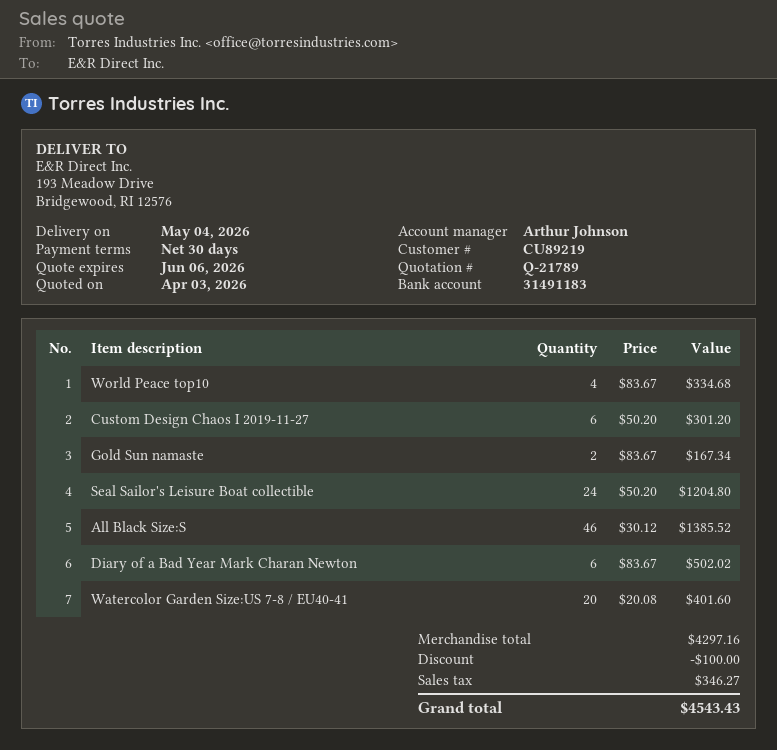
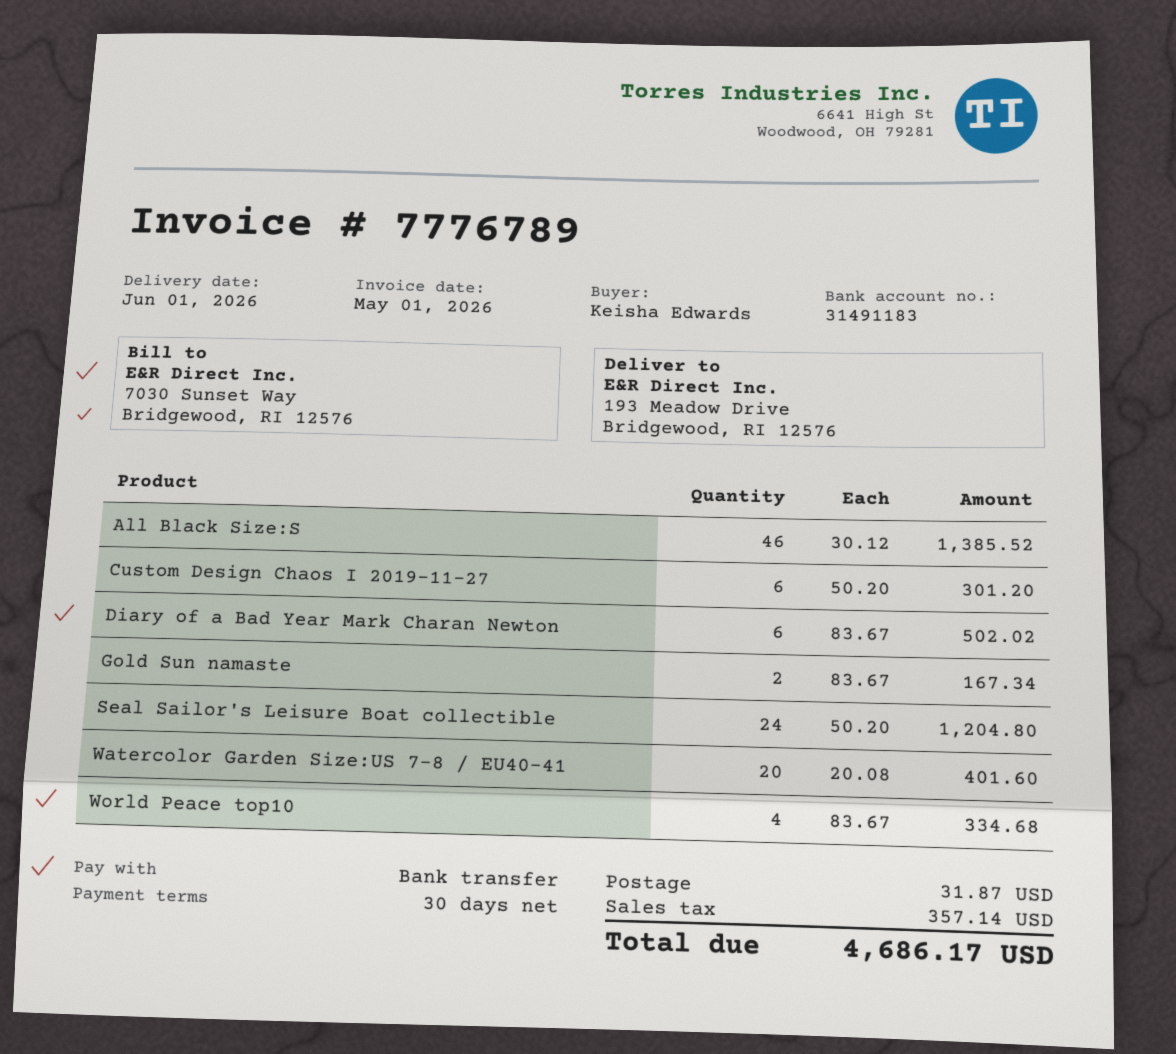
delivery date: 2026-05-04 -> 2026-06-01
discount: 100.00 -> none
shipping: none -> 31.87
tax: 346.27 -> 357.14
total: 4543.43 -> 4686.17

